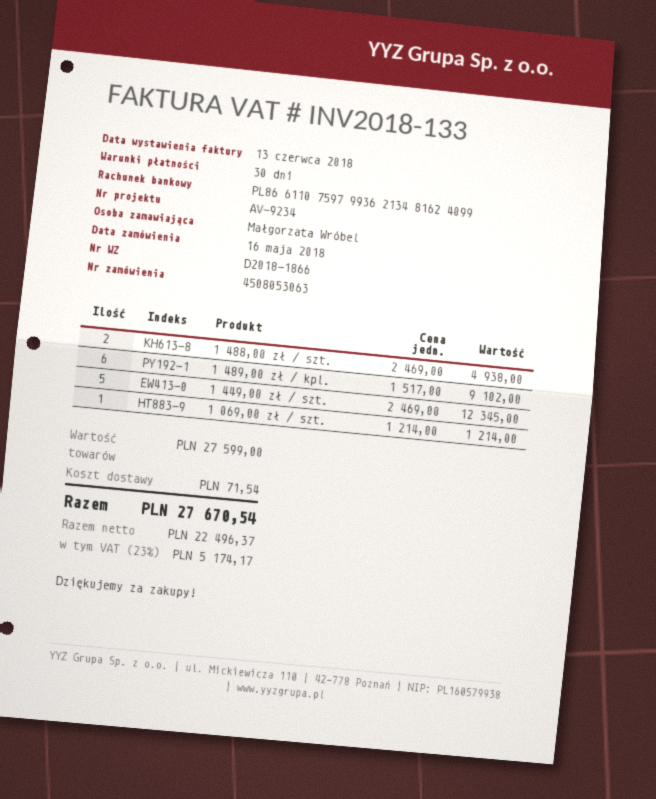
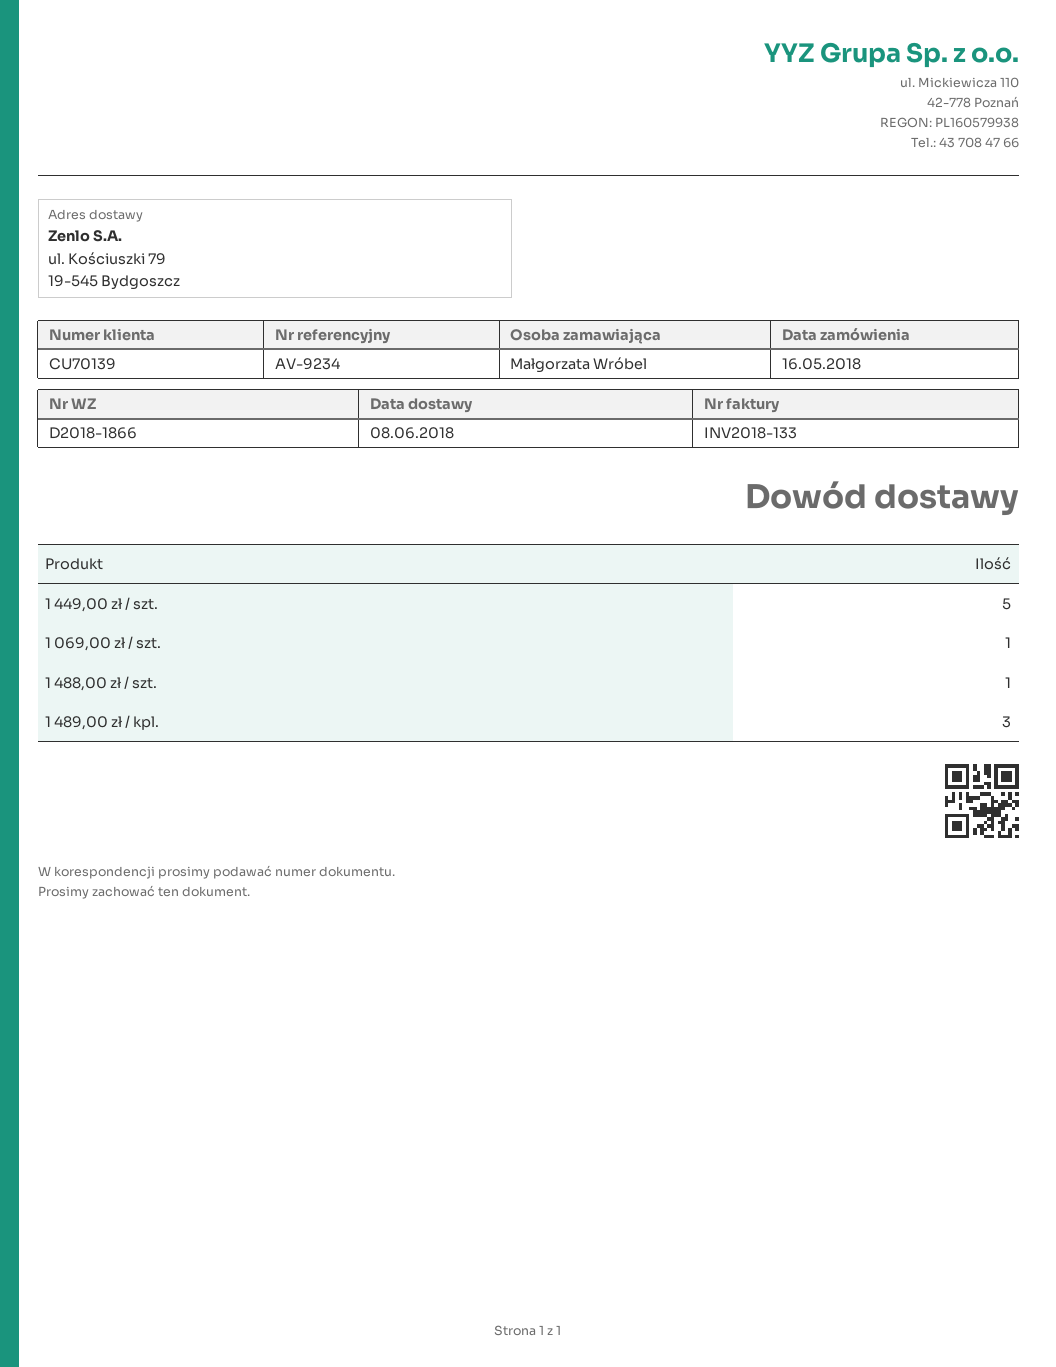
1 488,00 zł / szt.: 2 -> 1
1 489,00 zł / kpl.: 6 -> 3

